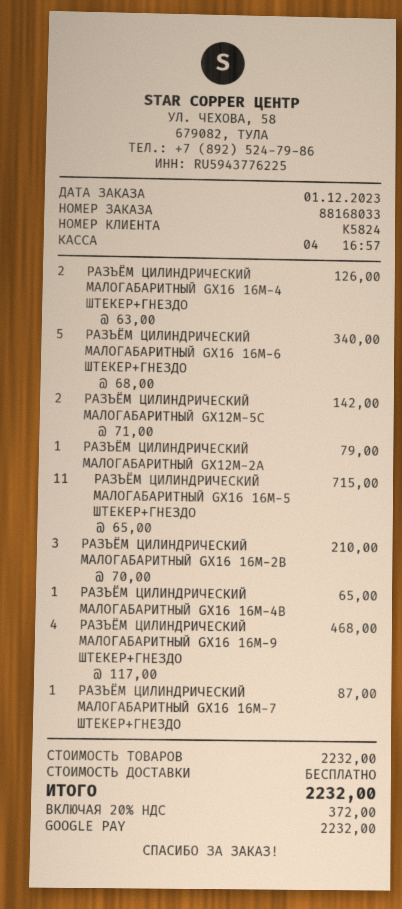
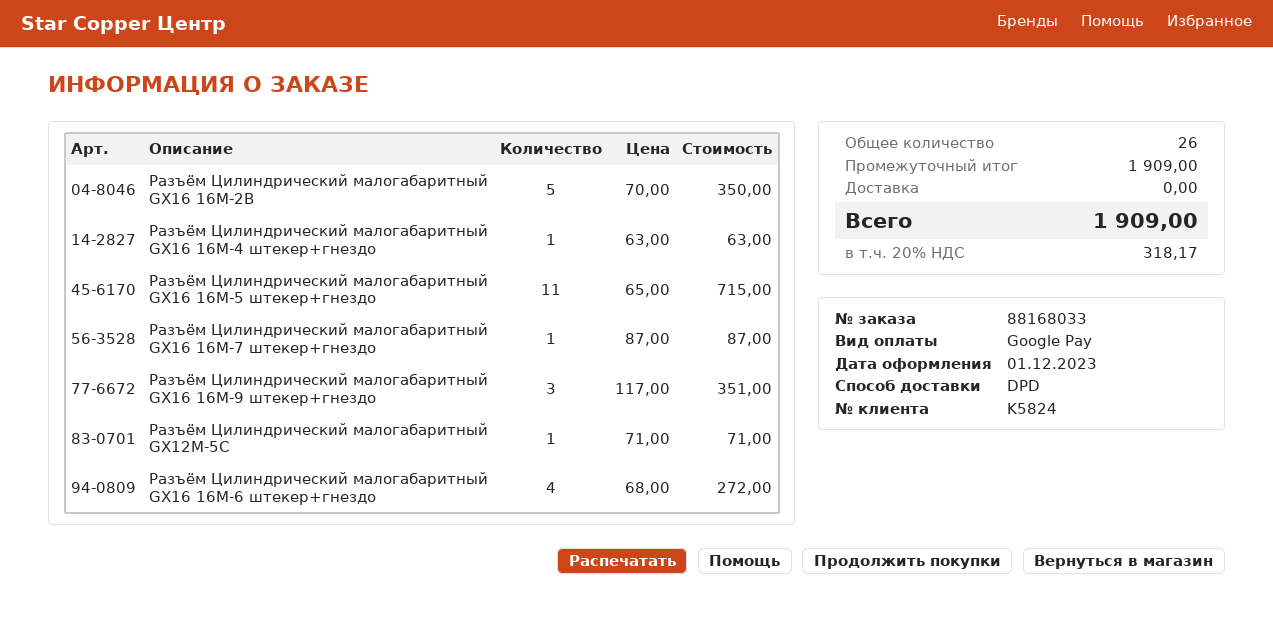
РАЗЪЁМ ЦИЛИНДРИЧЕСКИЙ МАЛОГАБАРИТНЫЙ GX16 16M-4 ШТЕКЕР+ГНЕЗДО: 2 x 63.00 = 126.00 -> 1 x 63.00 = 63.00
РАЗЪЁМ ЦИЛИНДРИЧЕСКИЙ МАЛОГАБАРИТНЫЙ GX16 16M-6 ШТЕКЕР+ГНЕЗДО: 5 x 68.00 = 340.00 -> 4 x 68.00 = 272.00
РАЗЪЁМ ЦИЛИНДРИЧЕСКИЙ МАЛОГАБАРИТНЫЙ GX12M-5C: 2 x 71.00 = 142.00 -> 1 x 71.00 = 71.00
РАЗЪЁМ ЦИЛИНДРИЧЕСКИЙ МАЛОГАБАРИТНЫЙ GX12M-2A: 1 x 79.00 = 79.00 -> none
РАЗЪЁМ ЦИЛИНДРИЧЕСКИЙ МАЛОГАБАРИТНЫЙ GX16 16M-2B: 3 x 70.00 = 210.00 -> 5 x 70.00 = 350.00
РАЗЪЁМ ЦИЛИНДРИЧЕСКИЙ МАЛОГАБАРИТНЫЙ GX16 16M-4B: 1 x 65.00 = 65.00 -> none
РАЗЪЁМ ЦИЛИНДРИЧЕСКИЙ МАЛОГАБАРИТНЫЙ GX16 16M-9 ШТЕКЕР+ГНЕЗДО: 4 x 117.00 = 468.00 -> 3 x 117.00 = 351.00
subtotal: 2232.00 -> 1909.00
tax: 20% = 372.00 -> 20% = 318.17
total: 2232.00 -> 1909.00

